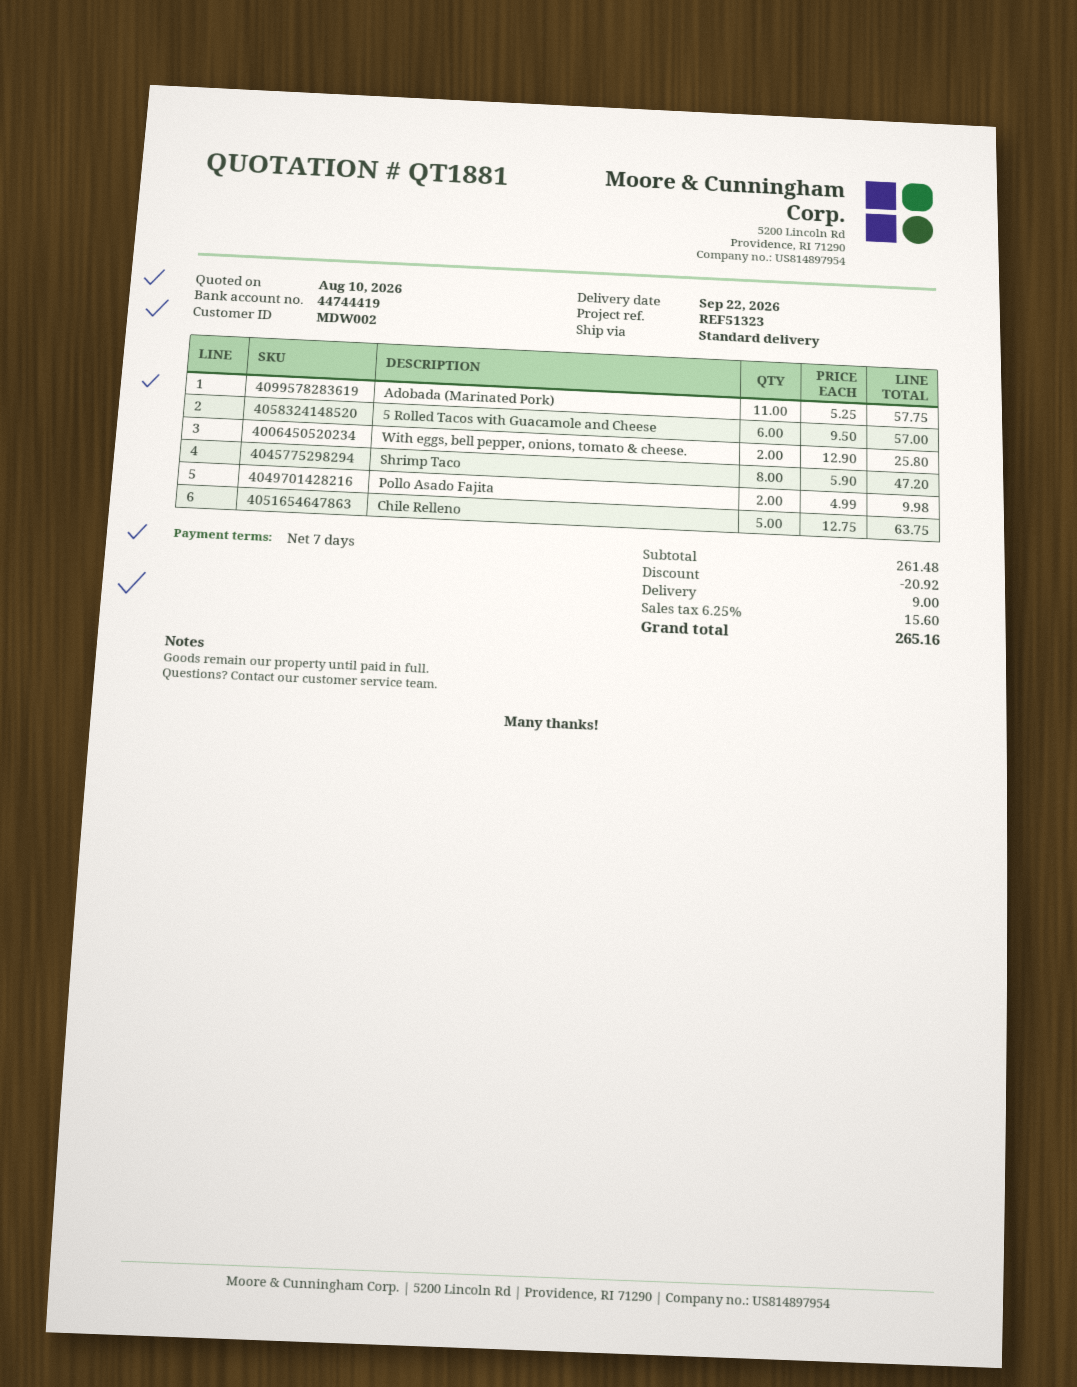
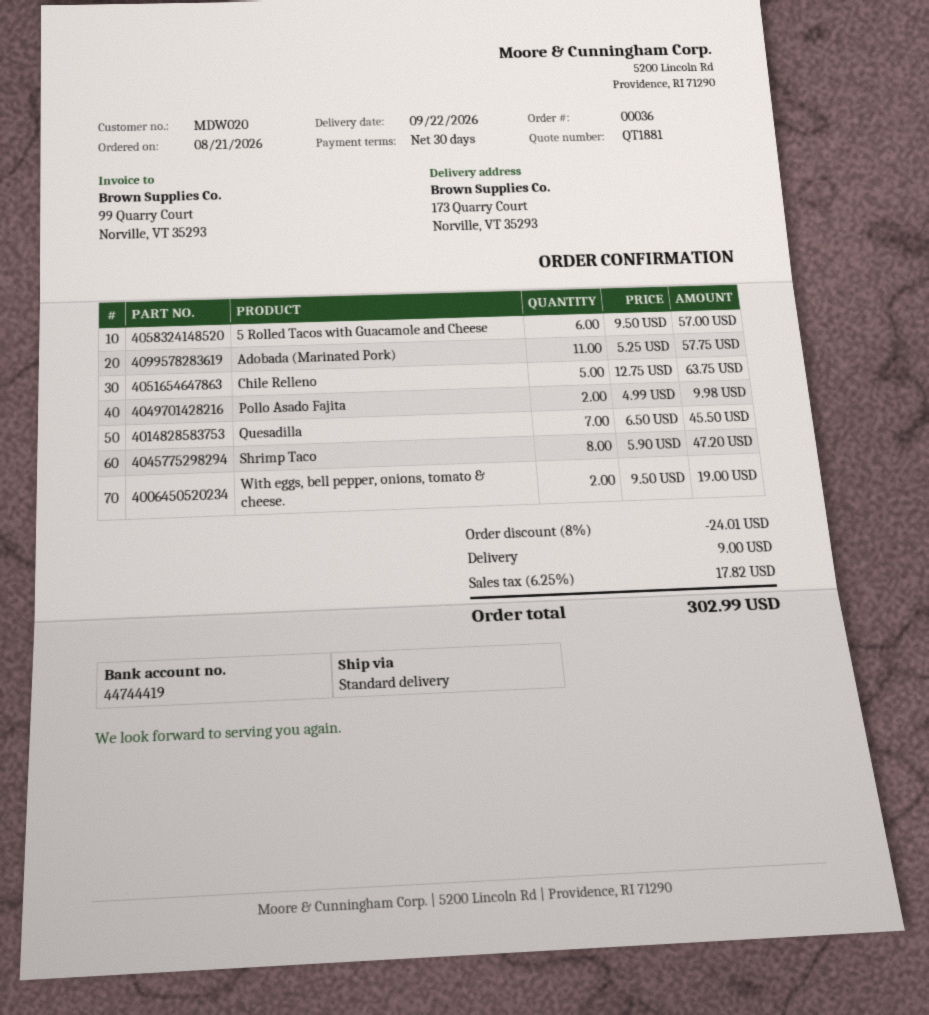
payment terms: 7 days -> 30 days
customer number: MDW002 -> MDW020
With eggs, bell pepper, onions, tomato & cheese.: 2 x 12.90 = 25.80 -> 2 x 9.50 = 19.00
Quesadilla: none -> 7 x 6.50 = 45.50
discount: 20.92 -> 24.01
tax: 6.25% = 15.60 -> 6.25% = 17.82
total: 265.16 -> 302.99

